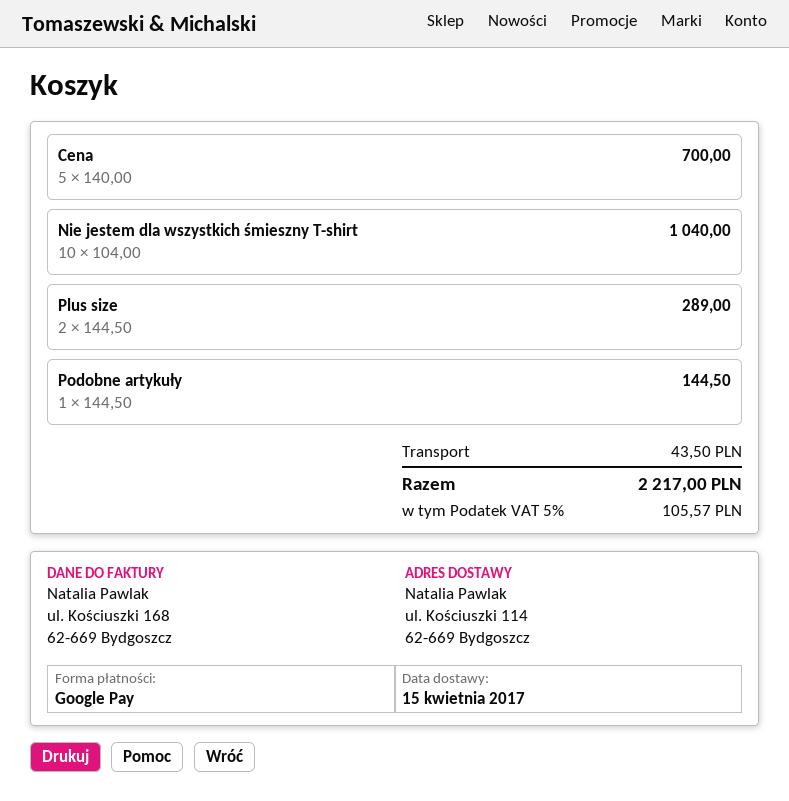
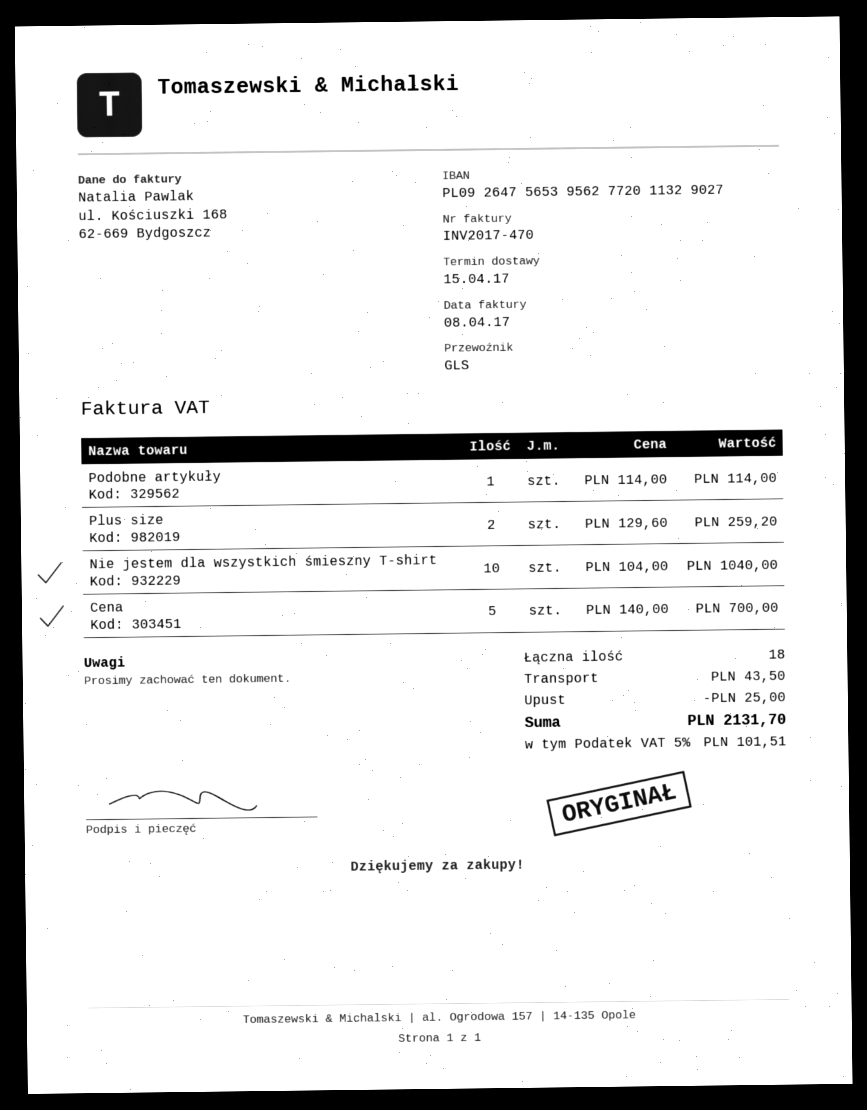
Plus size: 2 x 144.50 = 289.00 -> 2 x 129.60 = 259.20
Podobne artykuły: 1 x 144.50 = 144.50 -> 1 x 114.00 = 114.00
discount: none -> 25.00
tax: 5% = 105.57 -> 5% = 101.51
total: 2217.00 -> 2131.70

